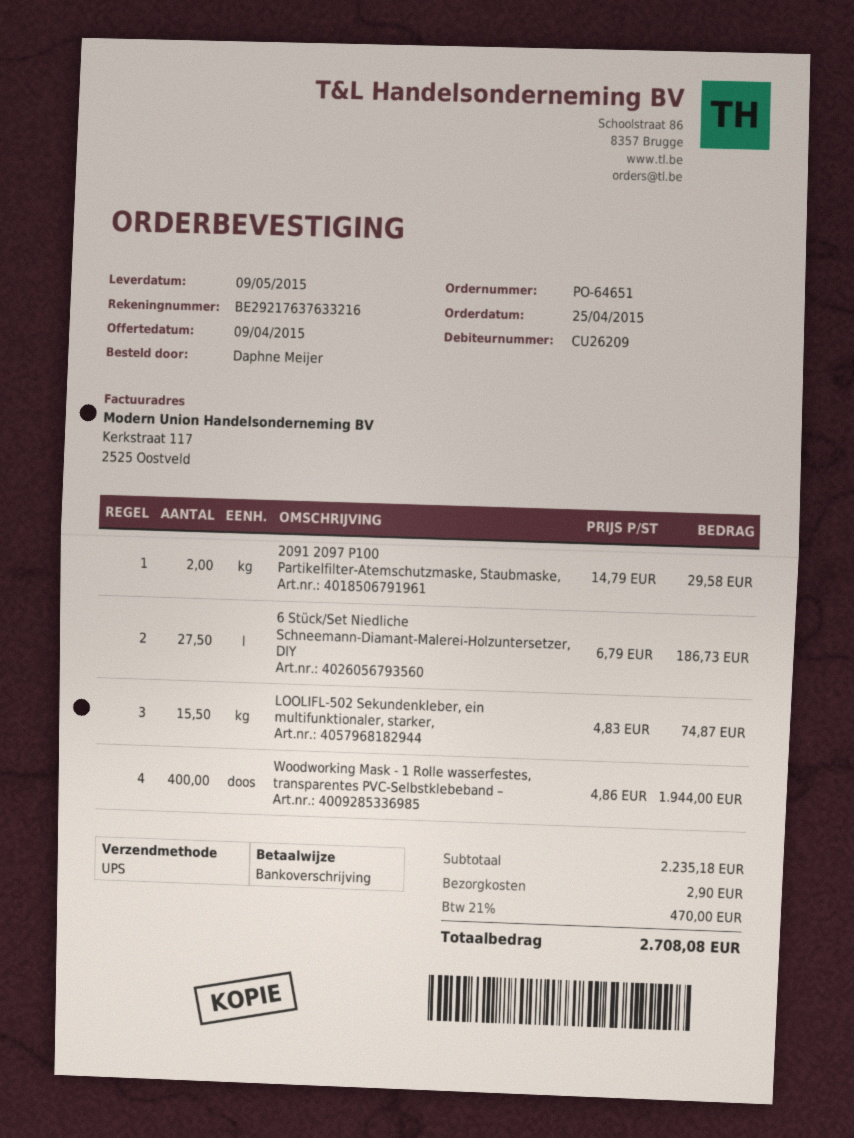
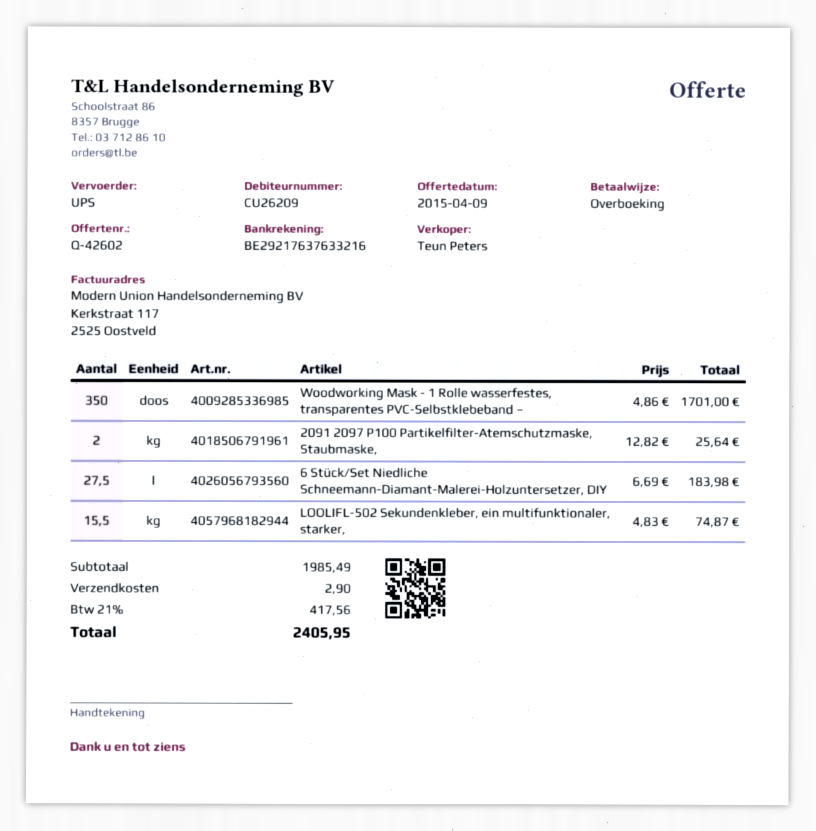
2091 2097 P100 Partikelfilter-Atemschutzmaske, Staubmaske,: 2 x 14.79 = 29.58 -> 2 x 12.82 = 25.64
6 Stück/Set Niedliche Schneemann-Diamant-Malerei-Holzuntersetzer, DIY: 27.5 x 6.79 = 186.73 -> 27.5 x 6.69 = 183.98
Woodworking Mask - 1 Rolle wasserfestes, transparentes PVC-Selbstklebeband –: 400 x 4.86 = 1944.00 -> 350 x 4.86 = 1701.00
subtotal: 2235.18 -> 1985.49
tax: 21% = 470.00 -> 21% = 417.56
total: 2708.08 -> 2405.95

